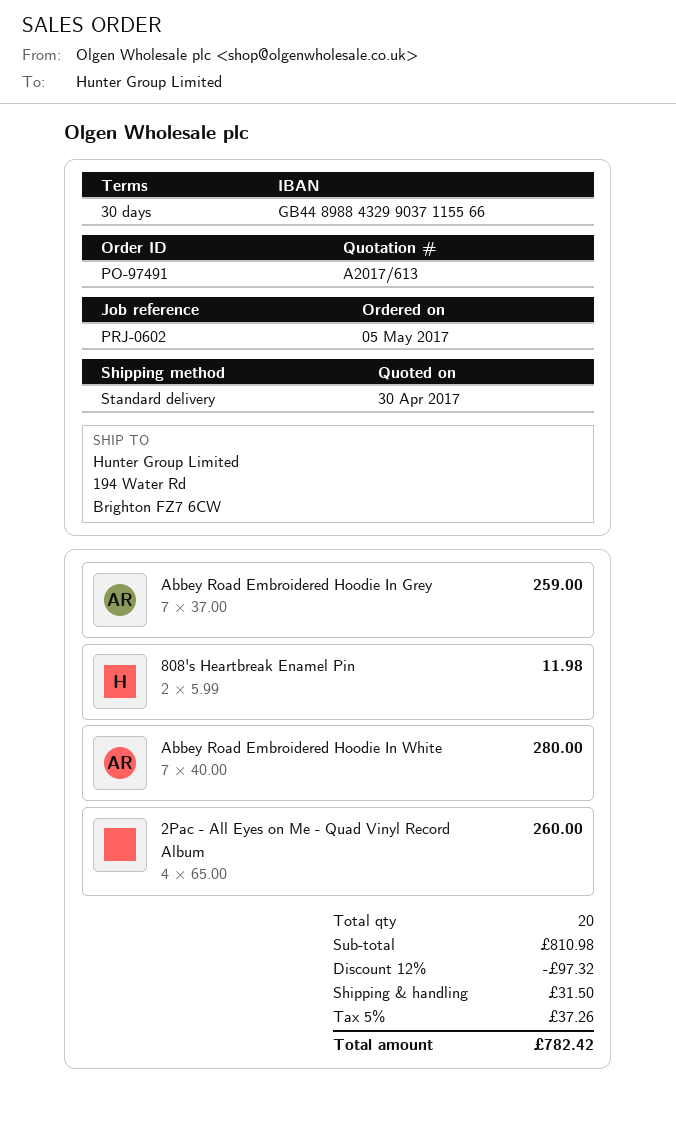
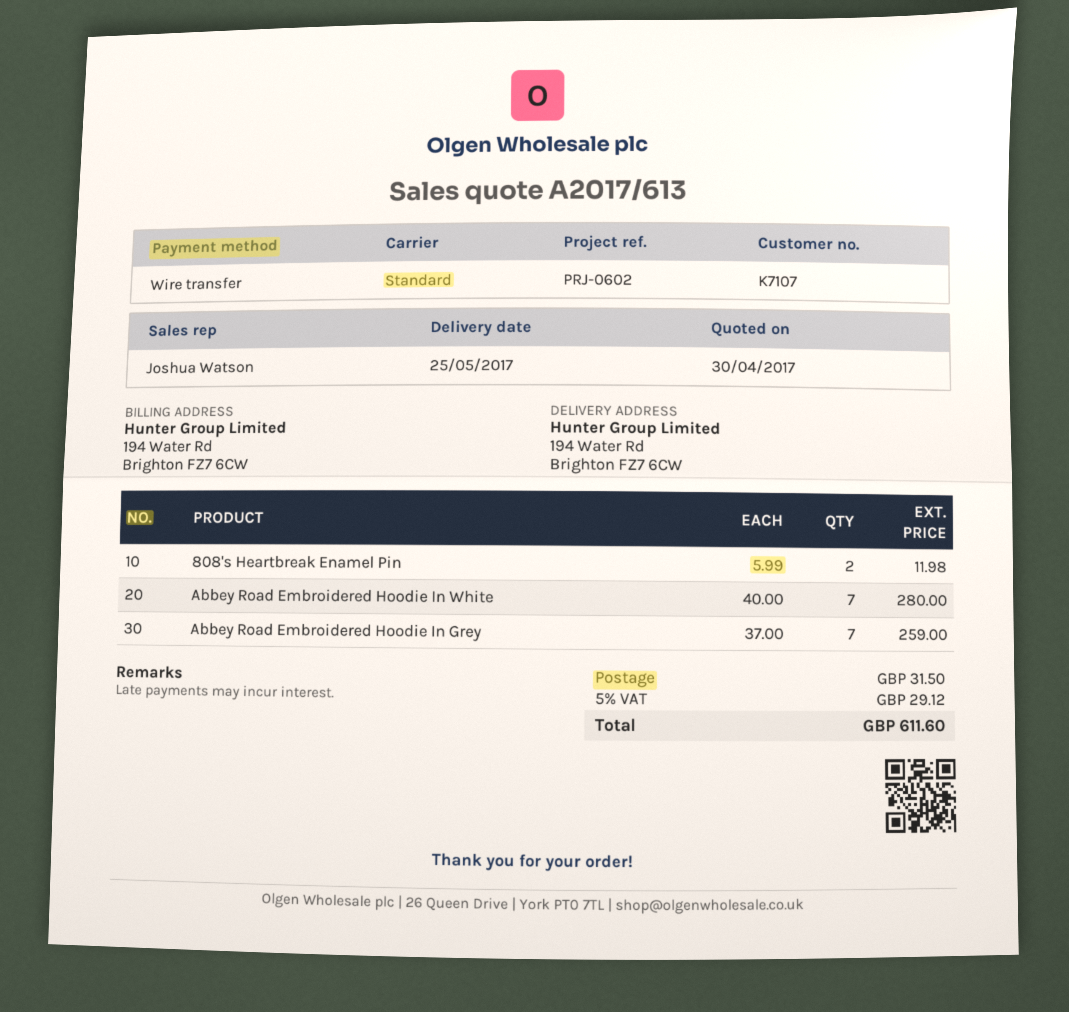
2Pac - All Eyes on Me - Quad Vinyl Record Album: 4 x 65.00 = 260.00 -> none
discount: 12% = 97.32 -> none
tax: 5% = 37.26 -> 5% = 29.12
total: 782.42 -> 611.60

